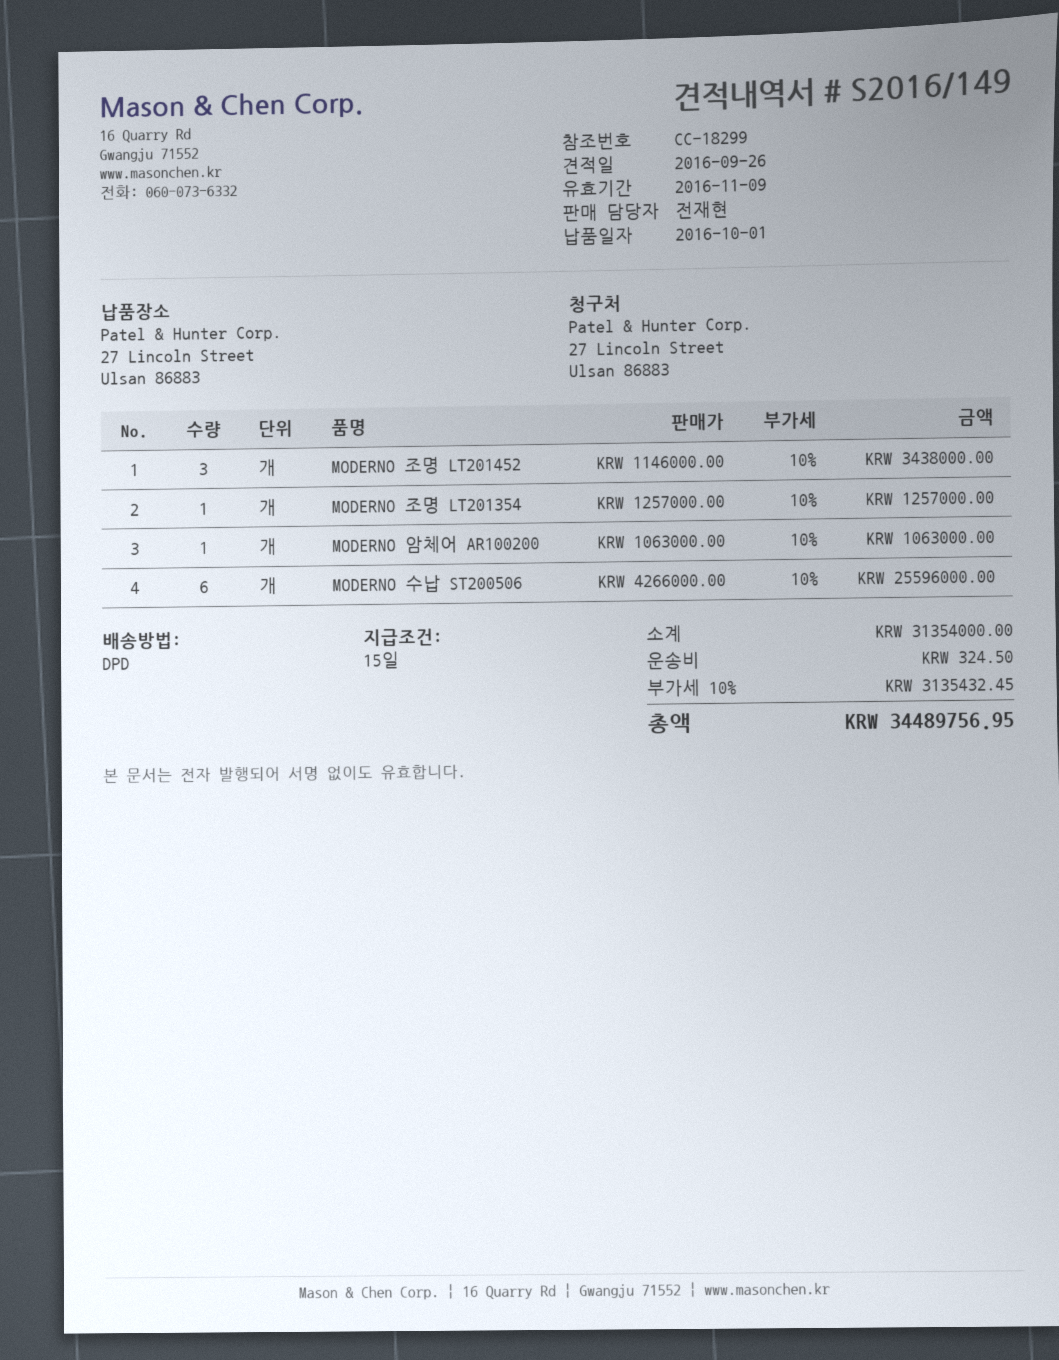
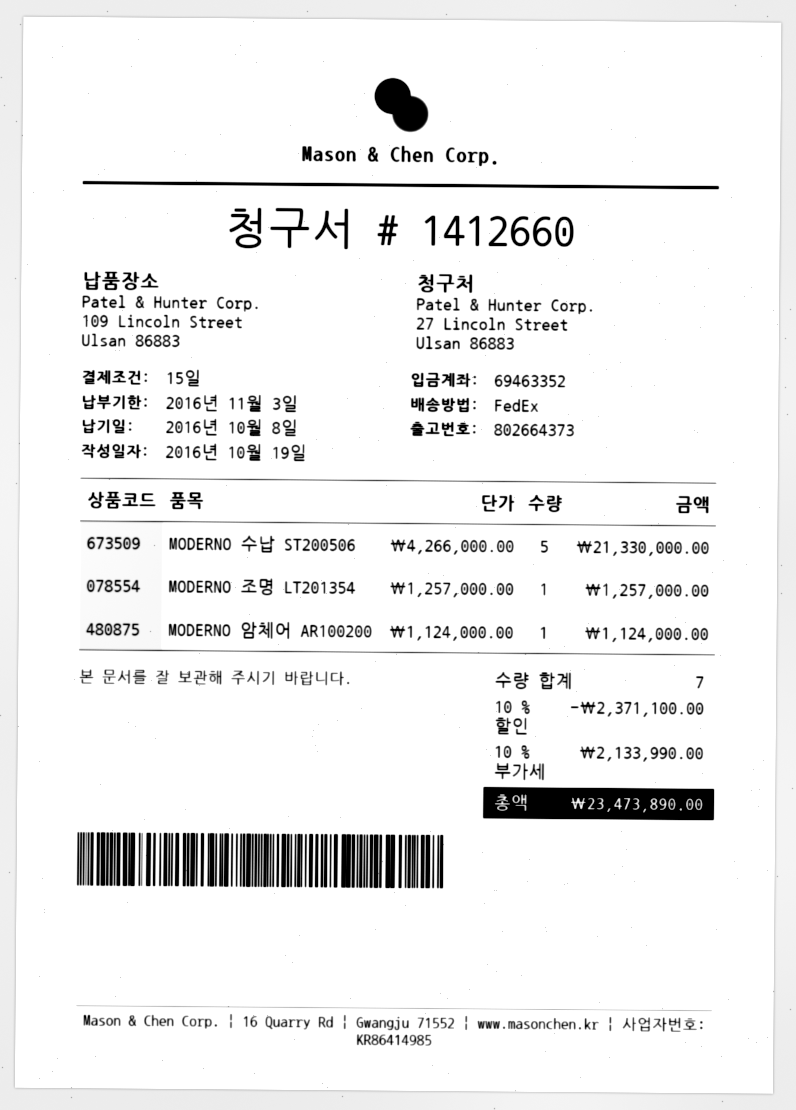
delivery date: 2016-10-01 -> 2016-10-08
shipping method: DPD -> FedEx
ship to: 27 Lincoln Street, Ulsan 86883 -> 109 Lincoln Street, Ulsan 86883
MODERNO 조명 LT201452: 3 x 1146000.00 = 3438000.00 -> none
MODERNO 암체어 AR100200: 1 x 1063000.00 = 1063000.00 -> 1 x 1124000.00 = 1124000.00
MODERNO 수납 ST200506: 6 x 4266000.00 = 25596000.00 -> 5 x 4266000.00 = 21330000.00
discount: none -> 10% = 2371100.00
shipping: 324.50 -> none
tax: 10% = 3135432.45 -> 10% = 2133990.00
total: 34489756.95 -> 23473890.00

